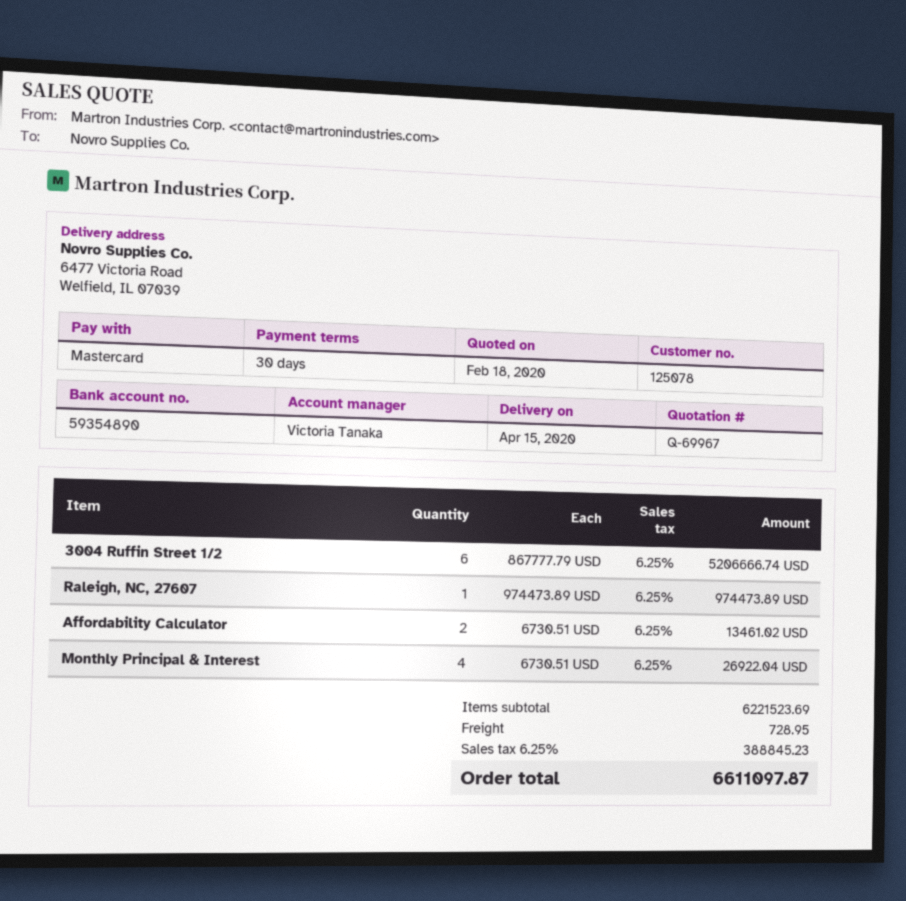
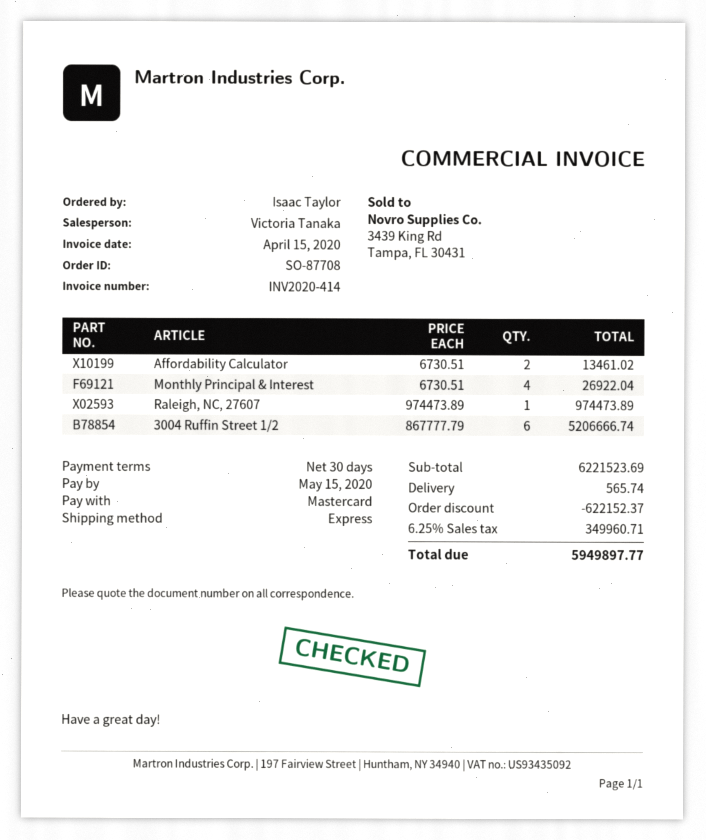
discount: none -> 622152.37
shipping: 728.95 -> 565.74
tax: 6.25% = 388845.23 -> 6.25% = 349960.71
total: 6611097.87 -> 5949897.77

